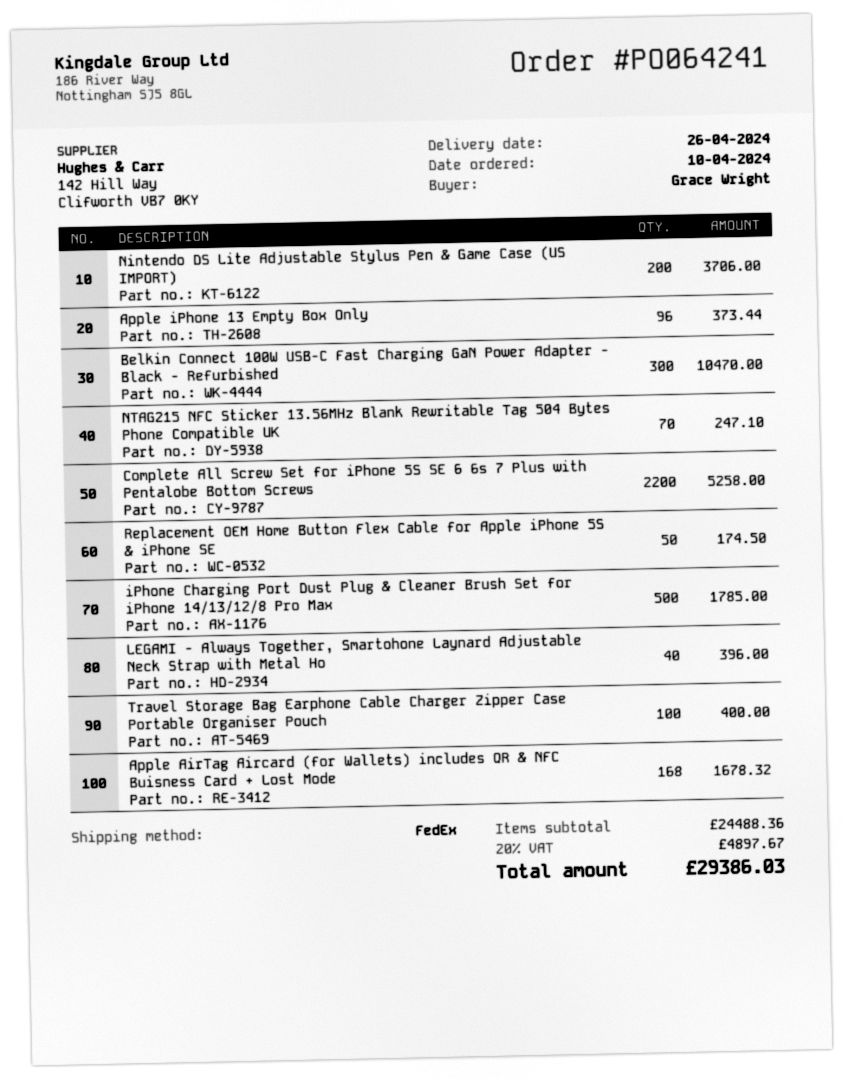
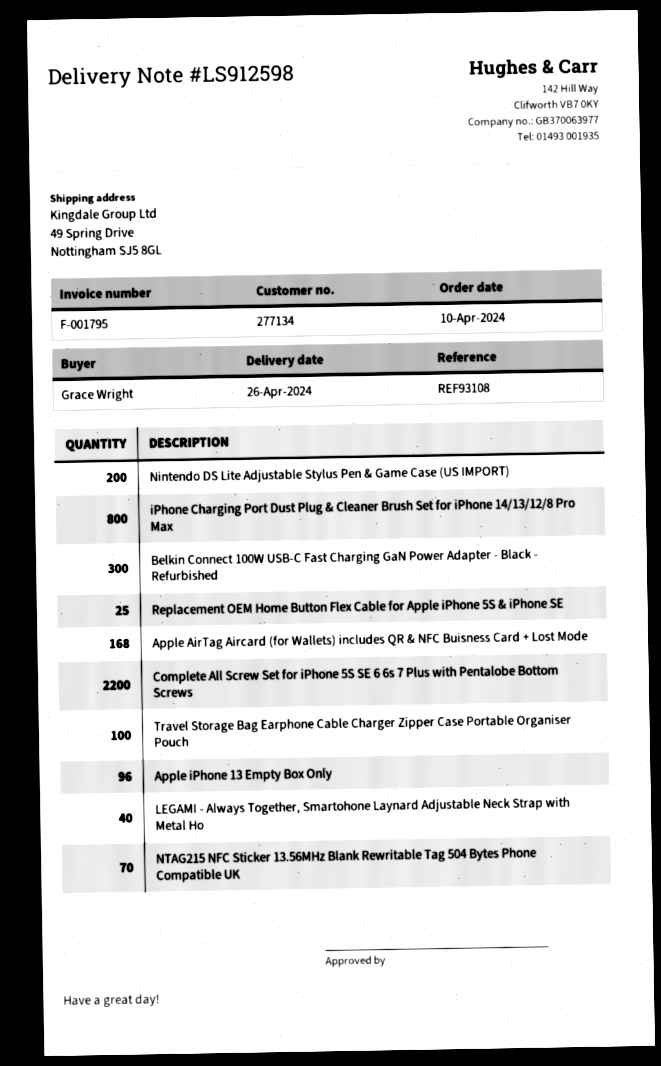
Replacement OEM Home Button Flex Cable for Apple iPhone 5S & iPhone SE: 50 -> 25
iPhone Charging Port Dust Plug & Cleaner Brush Set for iPhone 14/13/12/8 Pro Max: 500 -> 800

